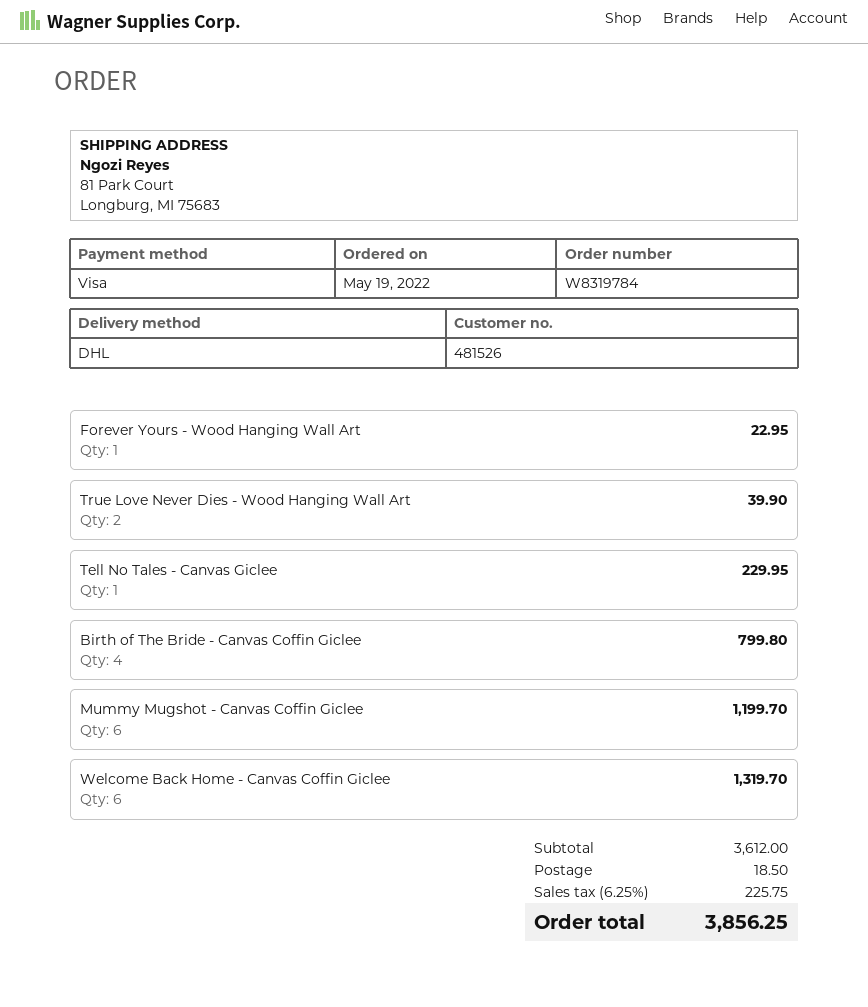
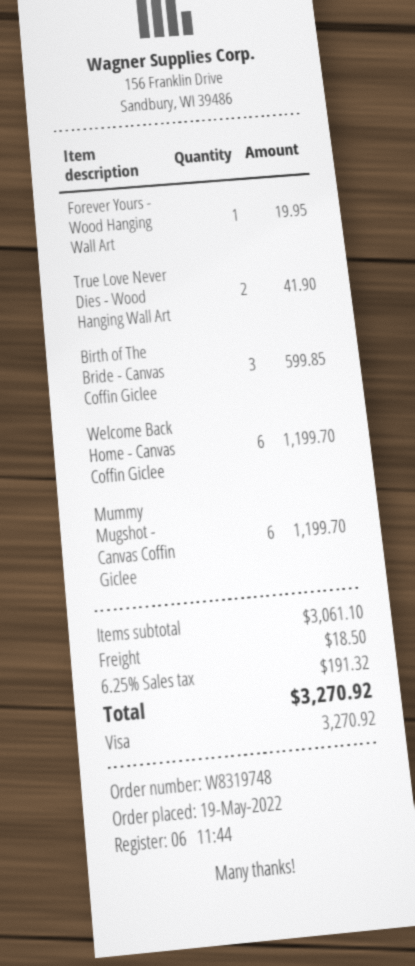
order number: W8319784 -> W8319748
Forever Yours - Wood Hanging Wall Art: 1 for 22.95 -> 1 for 19.95
True Love Never Dies - Wood Hanging Wall Art: 2 for 39.90 -> 2 for 41.90
Tell No Tales - Canvas Giclee: 1 for 229.95 -> none
Birth of The Bride - Canvas Coffin Giclee: 4 for 799.80 -> 3 for 599.85
Welcome Back Home - Canvas Coffin Giclee: 6 for 1319.70 -> 6 for 1199.70
subtotal: 3612.00 -> 3061.10
tax: 6.25% = 225.75 -> 6.25% = 191.32
total: 3856.25 -> 3270.92

